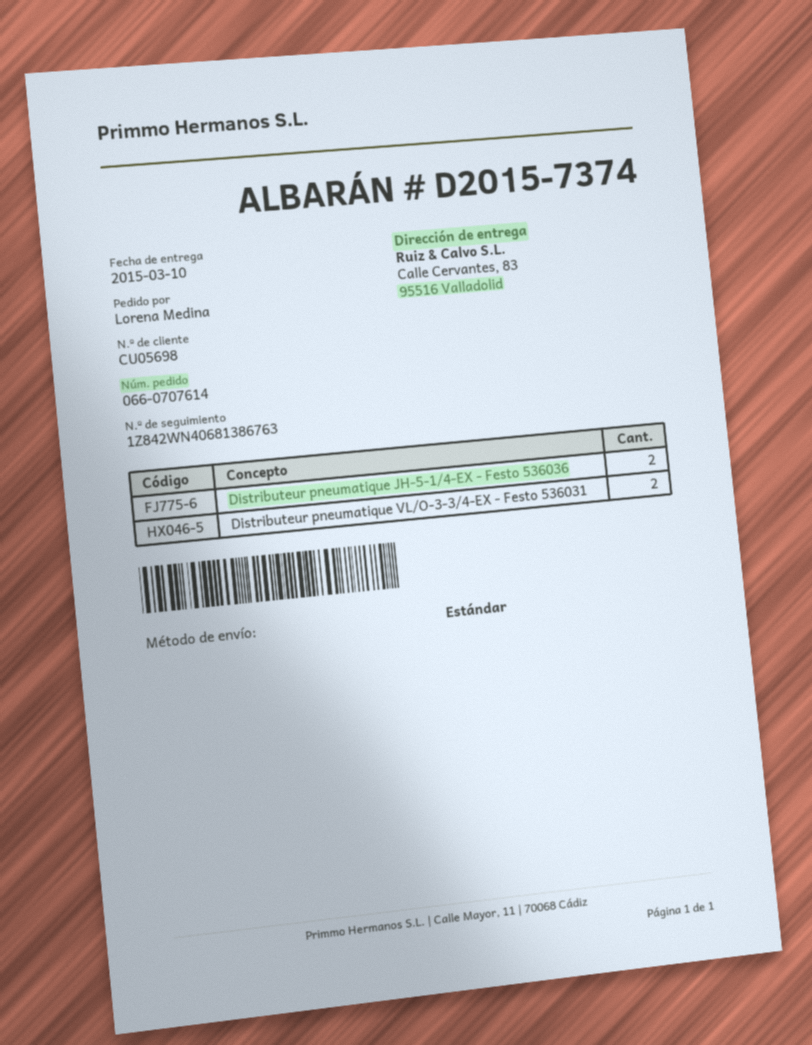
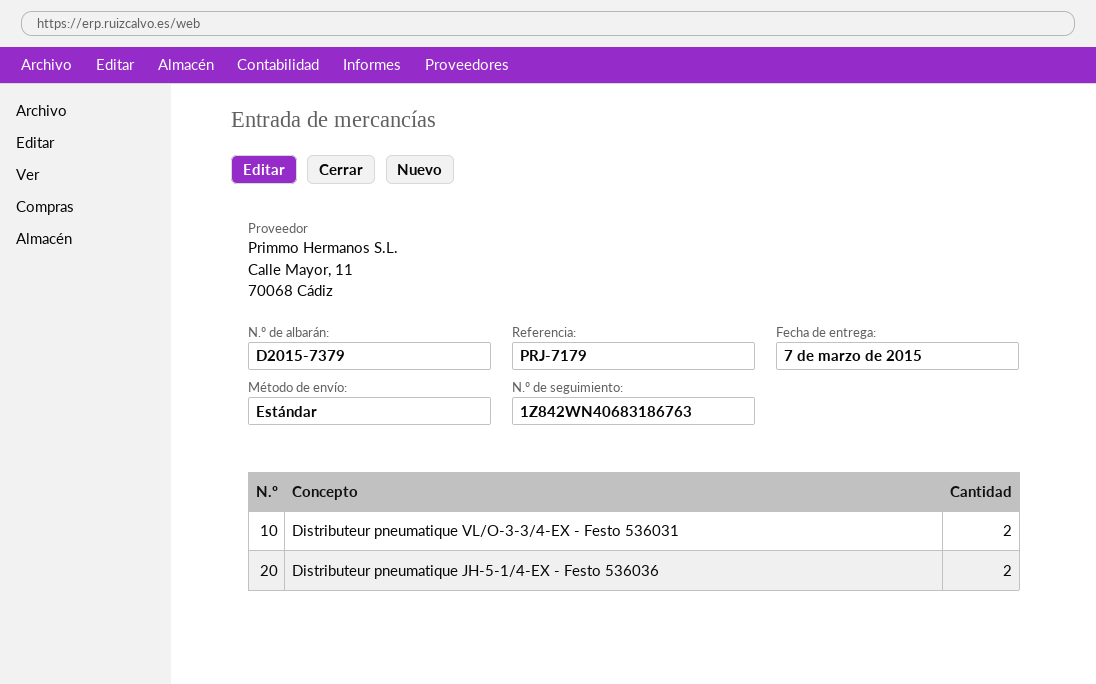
delivery note number: D2015-7374 -> D2015-7379
delivery date: 2015-03-10 -> 2015-03-07
tracking number: 1Z842WN40681386763 -> 1Z842WN40683186763

